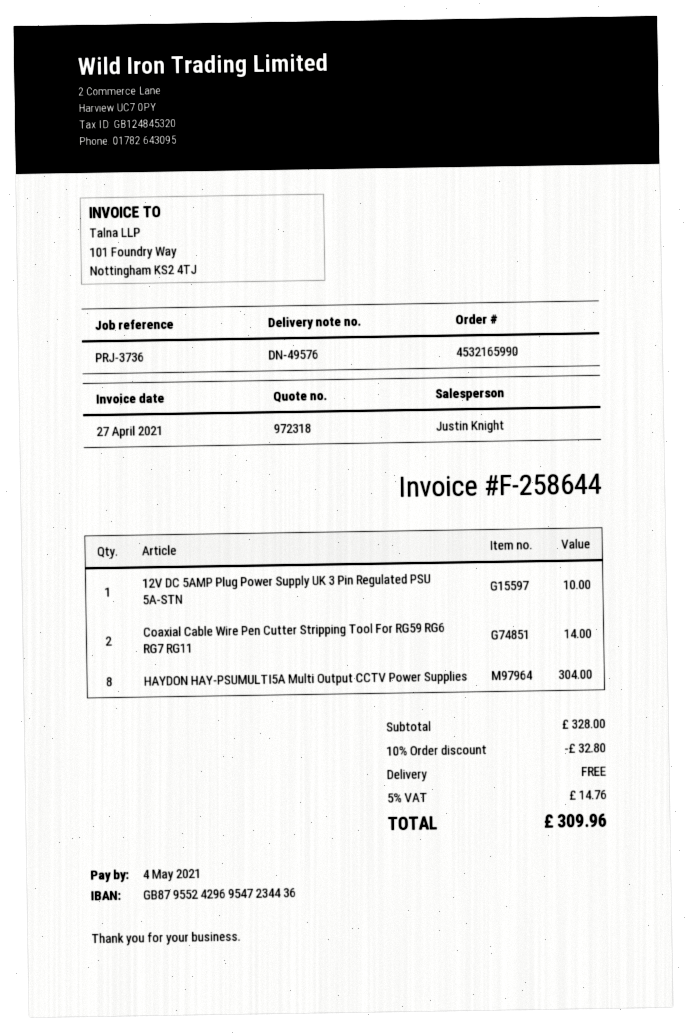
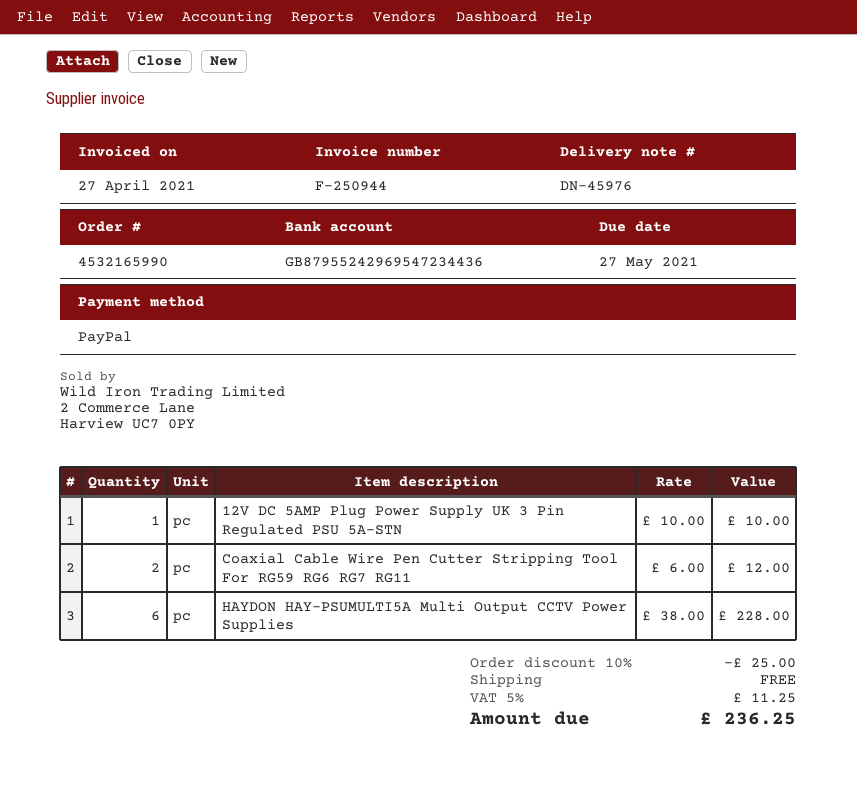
delivery note number: DN-49576 -> DN-45976
invoice number: F-258644 -> F-250944
due date: 2021-05-04 -> 2021-05-27
Coaxial Cable Wire Pen Cutter Stripping Tool For RG59 RG6 RG7 RG11: 2 for 14.00 -> 2 for 12.00
HAYDON HAY-PSUMULTI5A Multi Output CCTV Power Supplies: 8 for 304.00 -> 6 for 228.00
discount: 10% = 32.80 -> 10% = 25.00
tax: 5% = 14.76 -> 5% = 11.25
total: 309.96 -> 236.25

